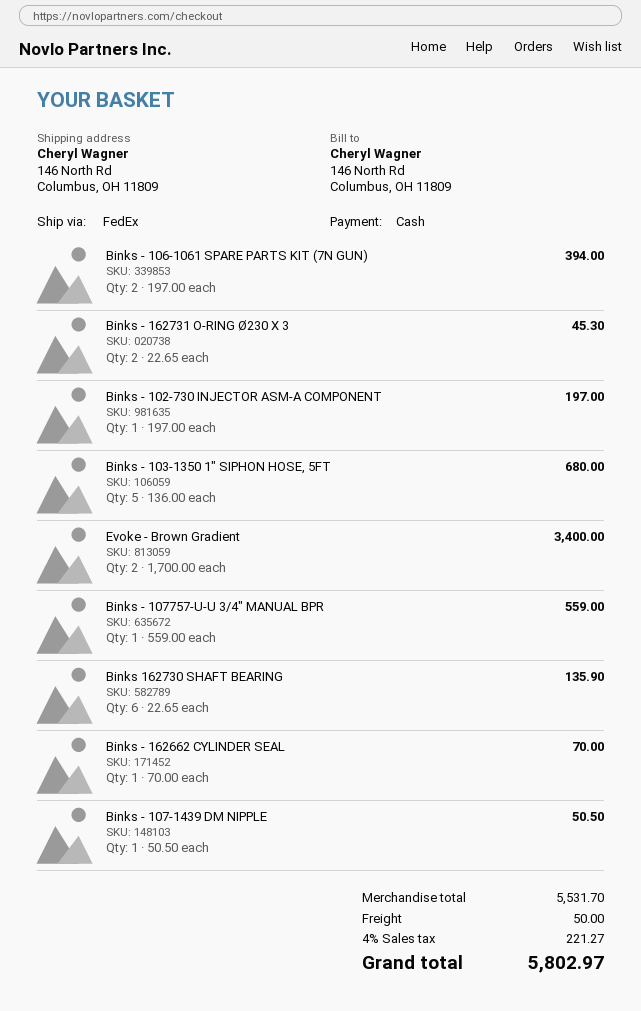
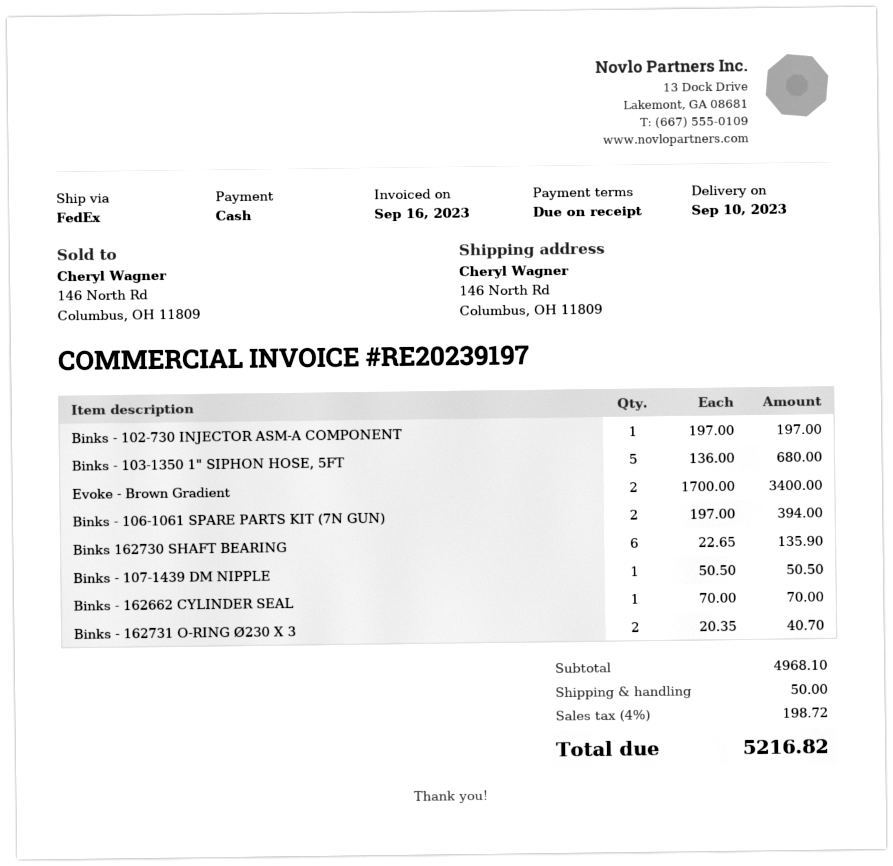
Binks - 162731 O-RING Ø230 X 3: 2 x 22.65 = 45.30 -> 2 x 20.35 = 40.70
Binks - 107757-U-U 3/4" MANUAL BPR: 1 x 559.00 = 559.00 -> none
subtotal: 5531.70 -> 4968.10
tax: 4% = 221.27 -> 4% = 198.72
total: 5802.97 -> 5216.82

